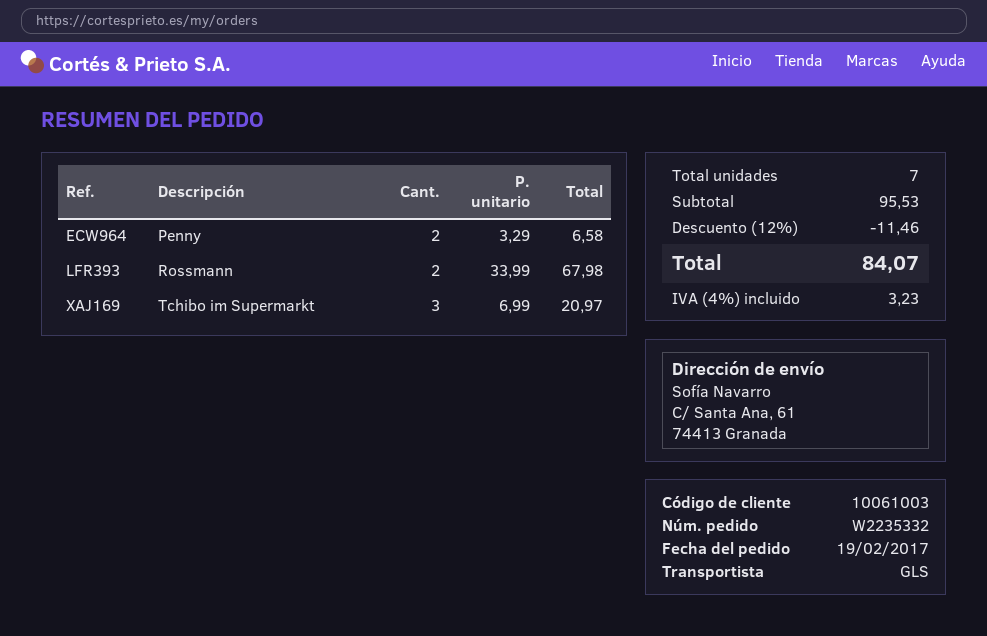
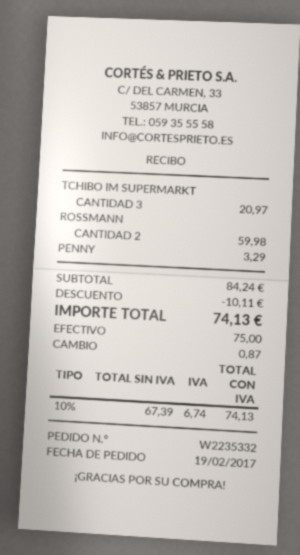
Penny: 2 for 6.58 -> 1 for 3.29
Rossmann: 2 for 67.98 -> 2 for 59.98
subtotal: 95.53 -> 84.24
discount: 11.46 -> 10.11
tax: 4% = 3.23 -> 10% = 6.74
total: 84.07 -> 74.13

